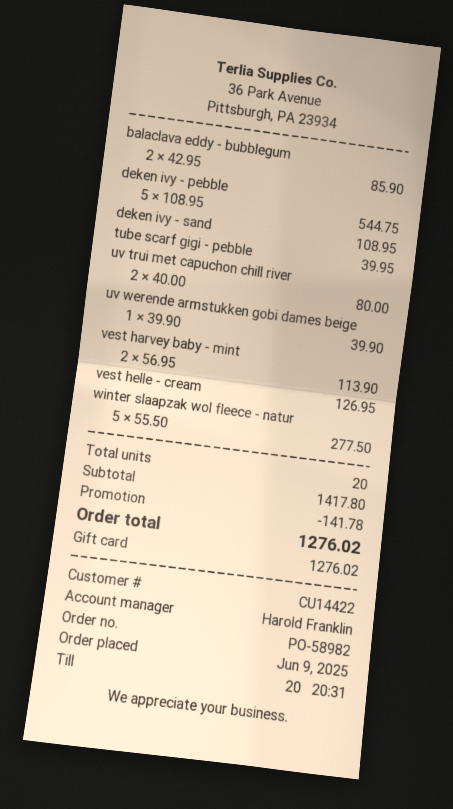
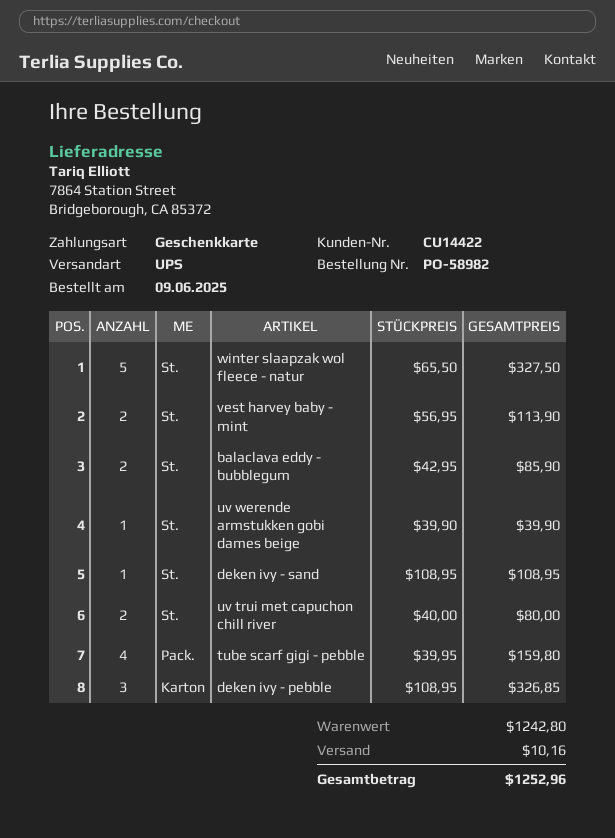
deken ivy - pebble: 5 x 108.95 = 544.75 -> 3 x 108.95 = 326.85
tube scarf gigi - pebble: 1 x 39.95 = 39.95 -> 4 x 39.95 = 159.80
vest helle - cream: 1 x 126.95 = 126.95 -> none
winter slaapzak wol fleece - natur: 5 x 55.50 = 277.50 -> 5 x 65.50 = 327.50
subtotal: 1417.80 -> 1242.80
discount: 141.78 -> none
shipping: none -> 10.16
total: 1276.02 -> 1252.96

